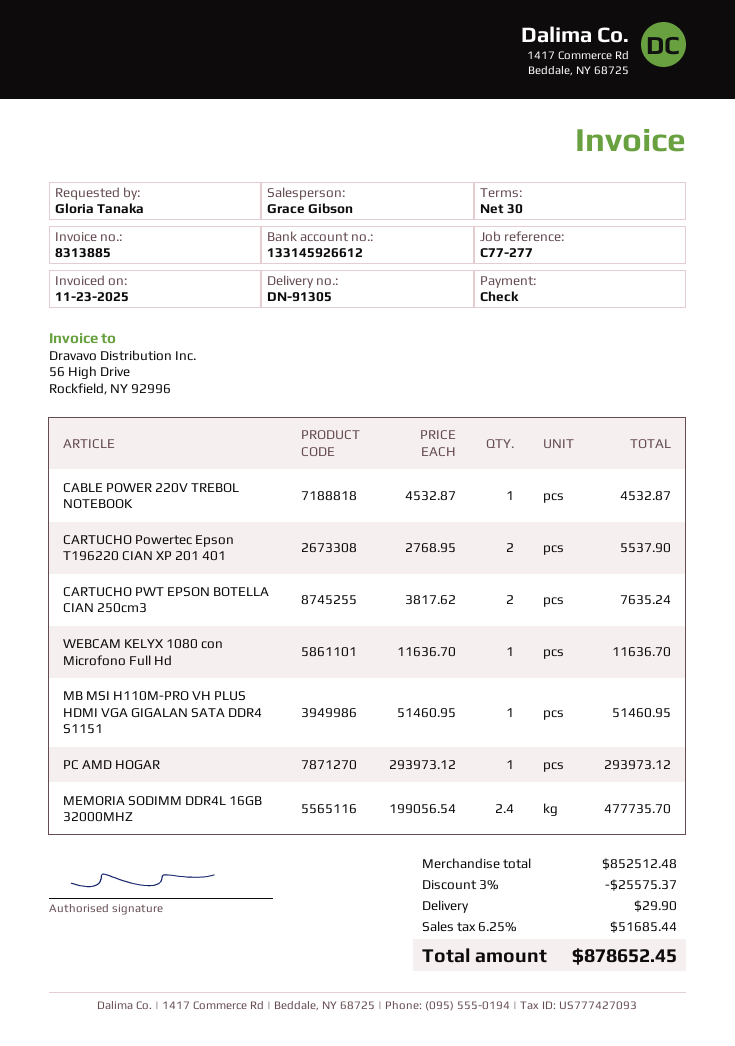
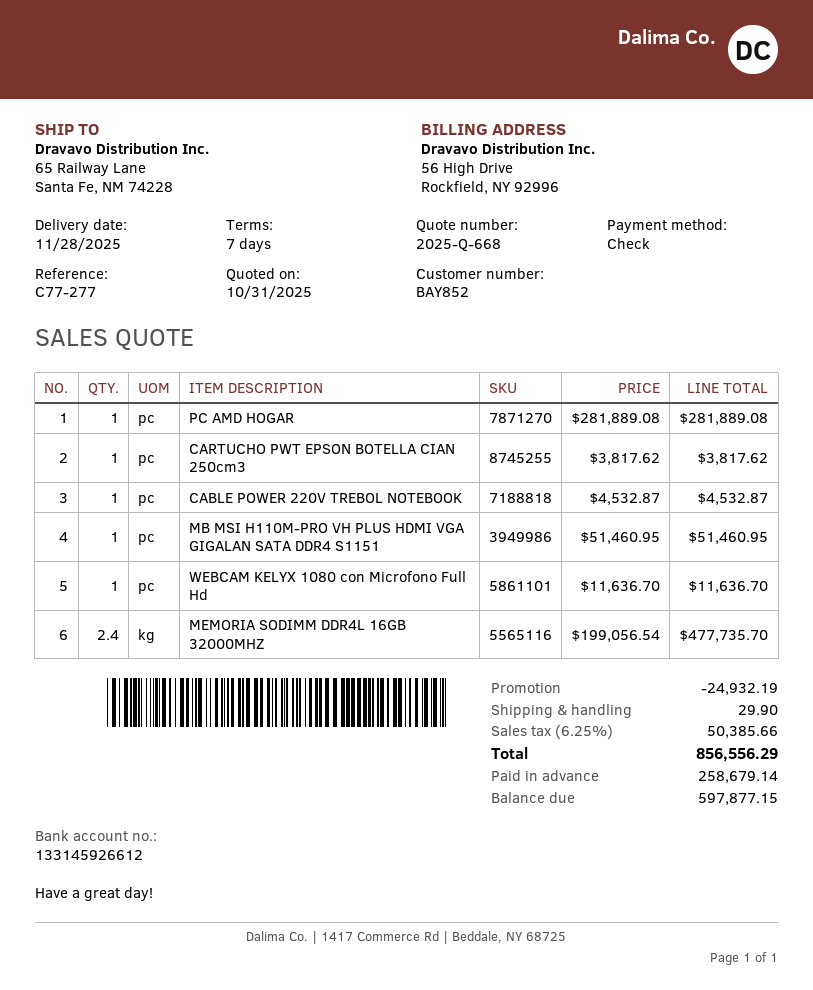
payment terms: 30 days -> 7 days
CARTUCHO Powertec Epson T196220 CIAN XP 201 401: 2 x 2768.95 = 5537.90 -> none
CARTUCHO PWT EPSON BOTELLA CIAN 250cm3: 2 x 3817.62 = 7635.24 -> 1 x 3817.62 = 3817.62
PC AMD HOGAR: 1 x 293973.12 = 293973.12 -> 1 x 281889.08 = 281889.08
discount: 25575.37 -> 24932.19
tax: 6.25% = 51685.44 -> 6.25% = 50385.66
total: 878652.45 -> 856556.29

